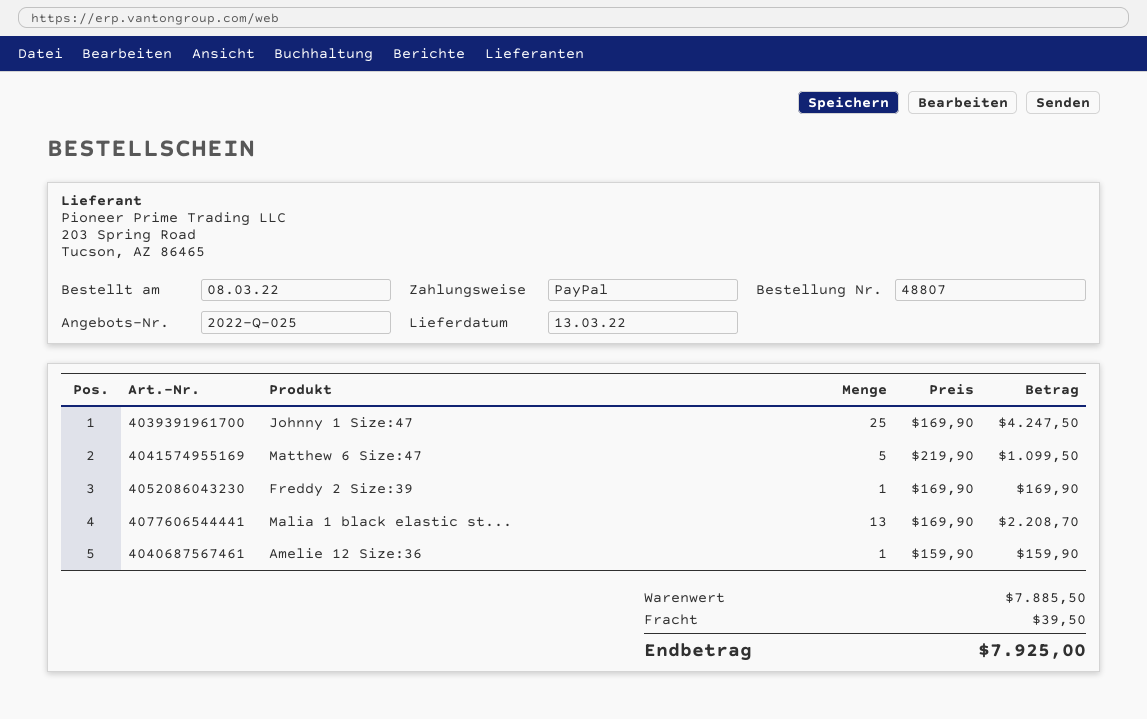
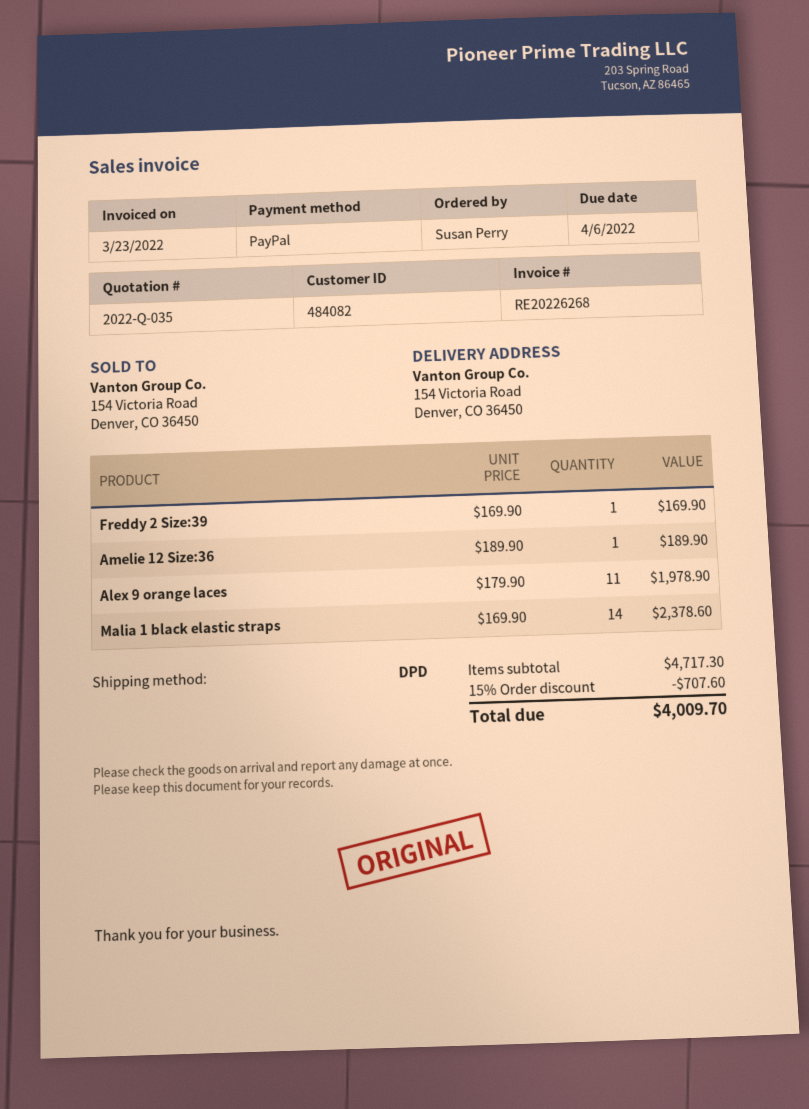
quote number: 2022-Q-025 -> 2022-Q-035
Johnny 1 Size:47: 25 x 169.90 = 4247.50 -> none
Matthew 6 Size:47: 5 x 219.90 = 1099.50 -> none
Malia 1 black elastic st...: 13 x 169.90 = 2208.70 -> 14 x 169.90 = 2378.60
Amelie 12 Size:36: 1 x 159.90 = 159.90 -> 1 x 189.90 = 189.90
Alex 9 orange laces: none -> 11 x 179.90 = 1978.90
subtotal: 7885.50 -> 4717.30
discount: none -> 15% = 707.60
shipping: 39.50 -> none
total: 7925.00 -> 4009.70

